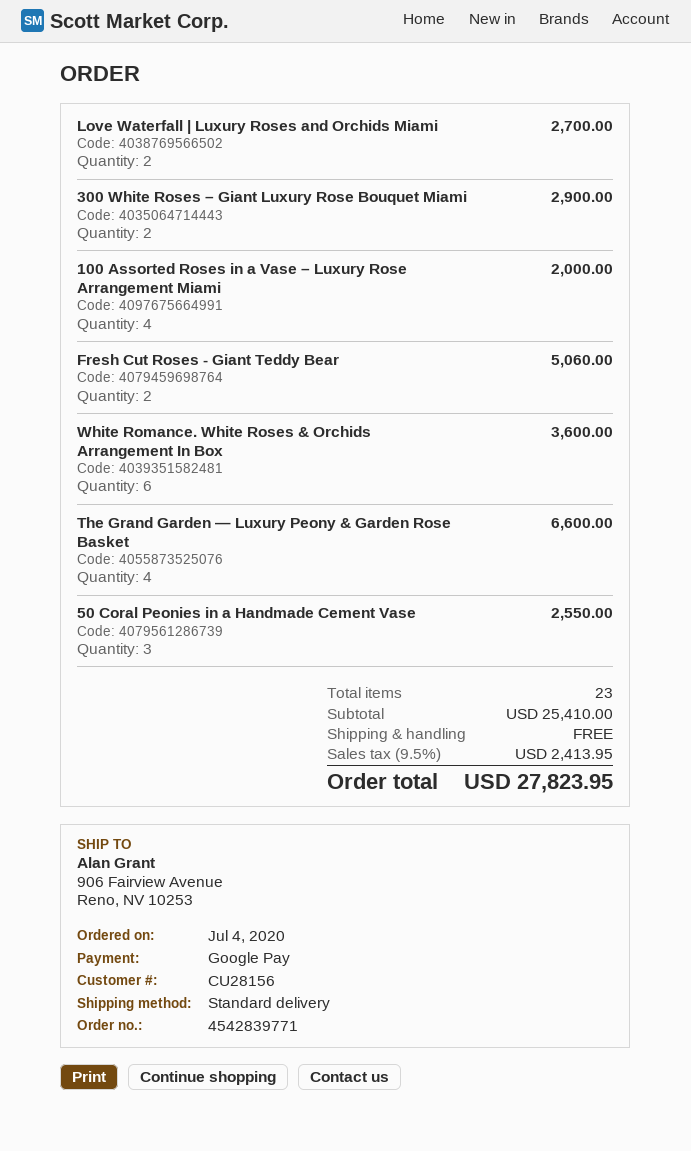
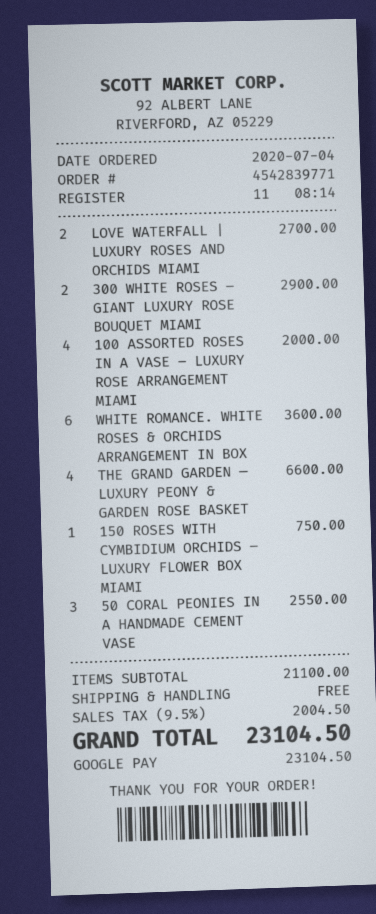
Fresh Cut Roses - Giant Teddy Bear: 2 for 5060.00 -> none
150 ROSES WITH CYMBIDIUM ORCHIDS – LUXURY FLOWER BOX MIAMI: none -> 1 for 750.00
subtotal: 25410.00 -> 21100.00
tax: 9.5% = 2413.95 -> 9.5% = 2004.50
total: 27823.95 -> 23104.50

